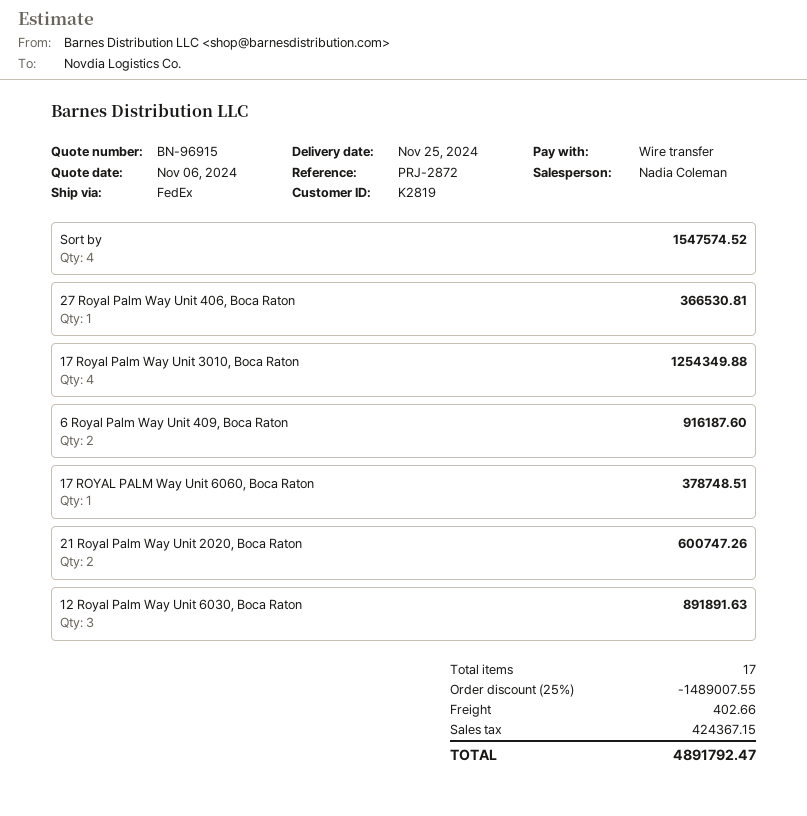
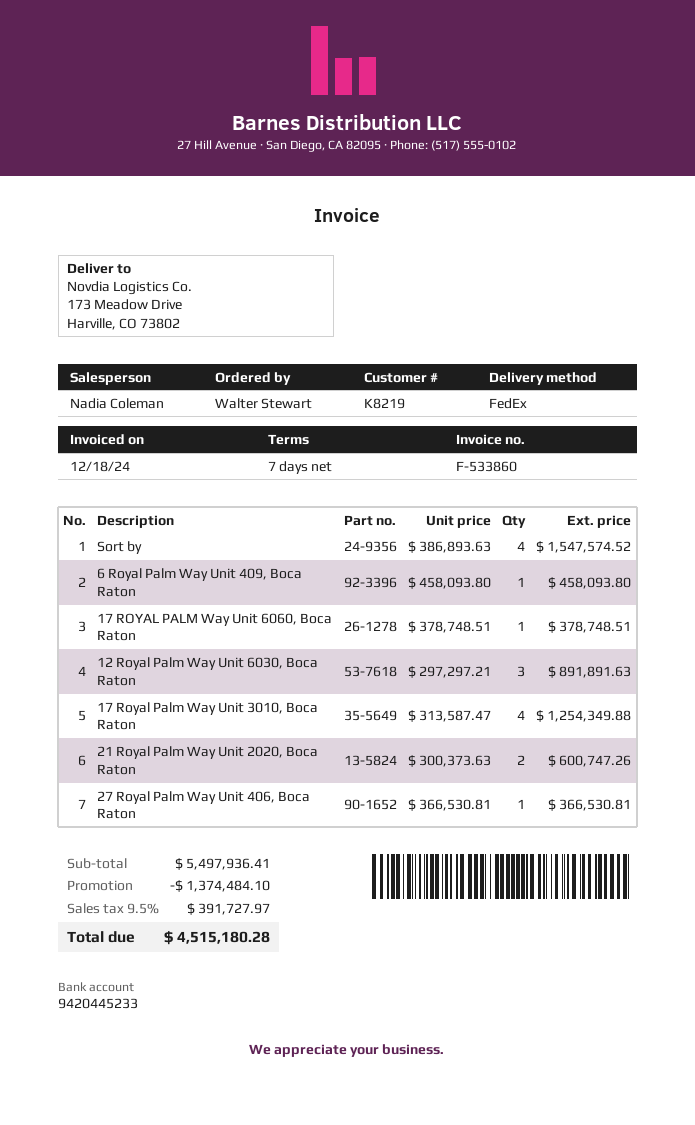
customer number: K2819 -> K8219
6 Royal Palm Way Unit 409, Boca Raton: 2 for 916187.60 -> 1 for 458093.80
discount: 1489007.55 -> 1374484.10
shipping: 402.66 -> none
tax: 424367.15 -> 391727.97
total: 4891792.47 -> 4515180.28

